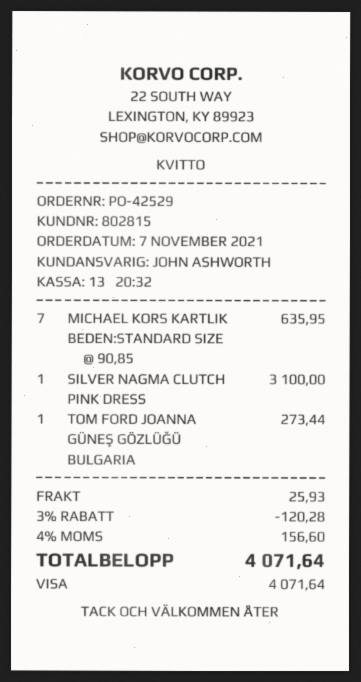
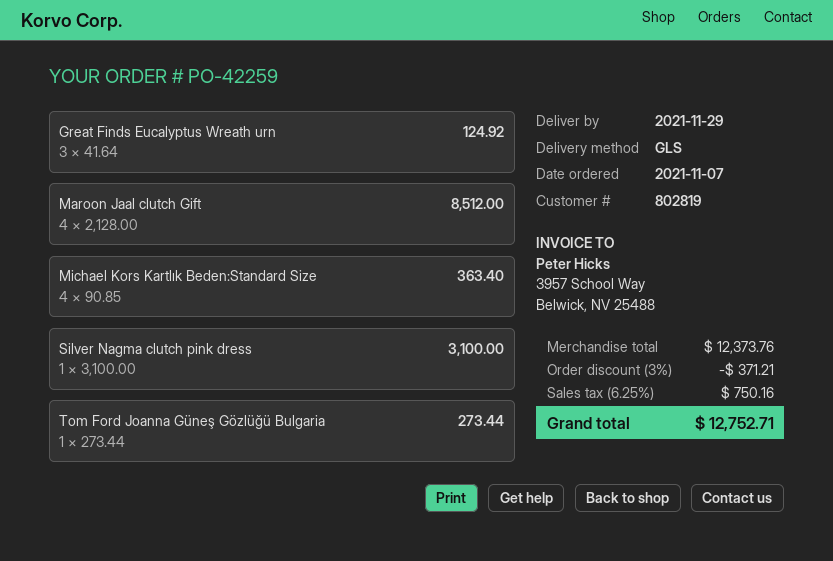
order number: PO-42529 -> PO-42259
customer number: 802815 -> 802819
MICHAEL KORS KARTLIK BEDEN:STANDARD SIZE: 7 x 90.85 = 635.95 -> 4 x 90.85 = 363.40
Great Finds Eucalyptus Wreath urn: none -> 3 x 41.64 = 124.92
Maroon Jaal clutch Gift: none -> 4 x 2128.00 = 8512.00
discount: 3% = 120.28 -> 3% = 371.21
shipping: 25.93 -> none
tax: 4% = 156.60 -> 6.25% = 750.16
total: 4071.64 -> 12752.71

